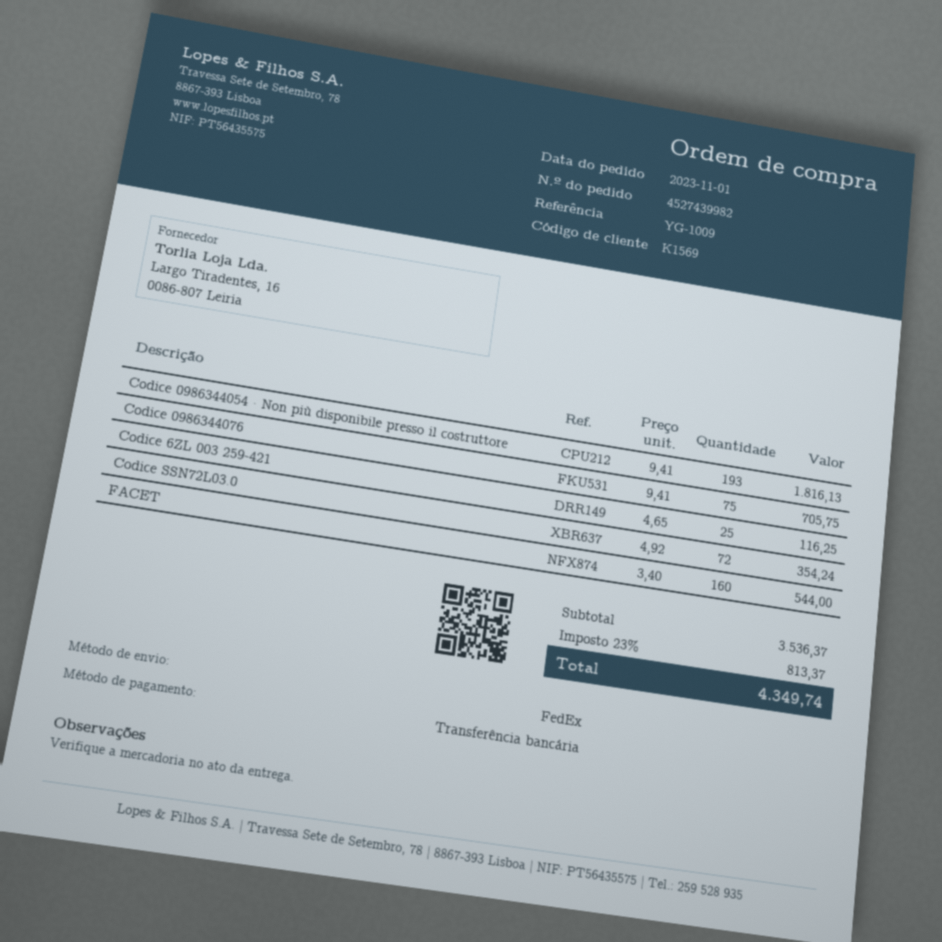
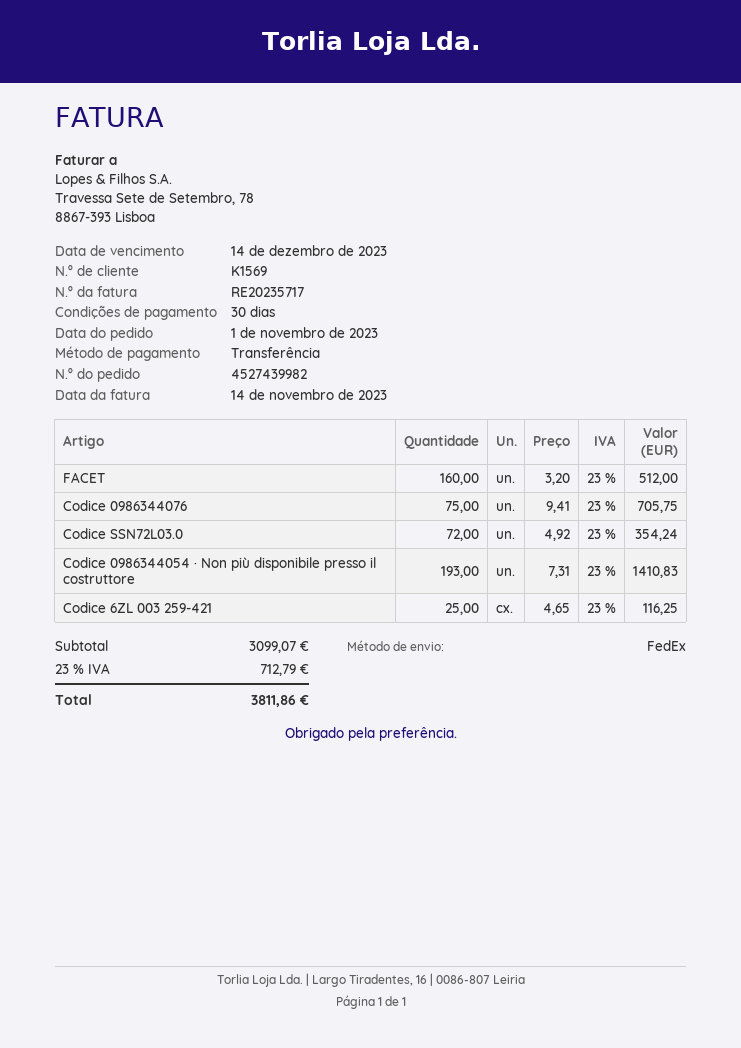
Codice 0986344054 · Non più disponibile presso il costruttore: 193 x 9.41 = 1816.13 -> 193 x 7.31 = 1410.83
FACET: 160 x 3.40 = 544.00 -> 160 x 3.20 = 512.00
subtotal: 3536.37 -> 3099.07
tax: 23% = 813.37 -> 23% = 712.79
total: 4349.74 -> 3811.86

